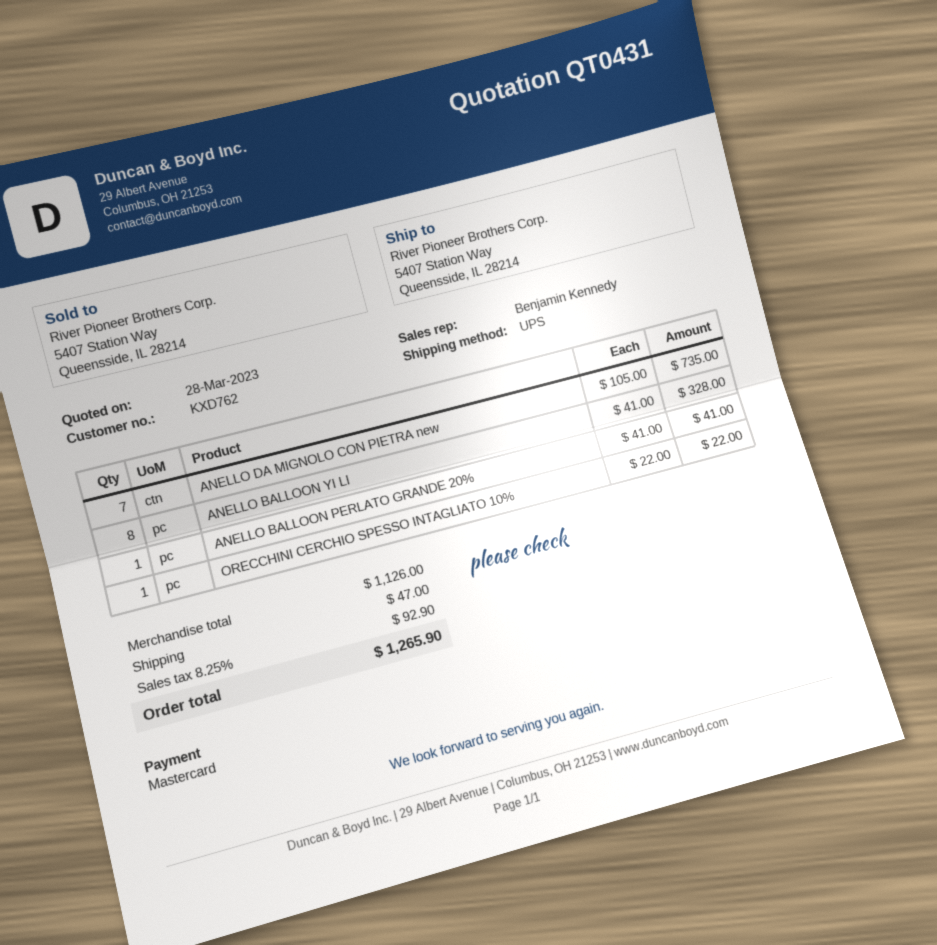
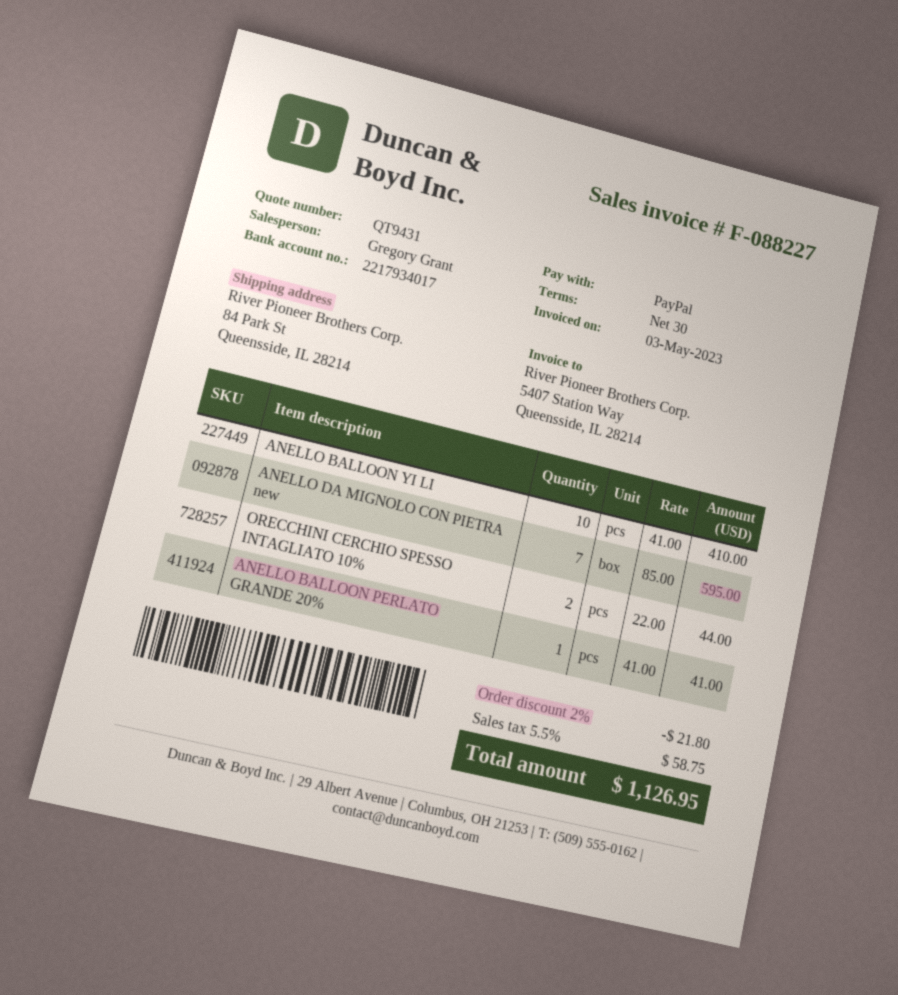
quote number: QT0431 -> QT9431
sales rep: Benjamin Kennedy -> Gregory Grant
payment method: Mastercard -> PayPal
ship to: 5407 Station Way, Queensside, IL 28214 -> 84 Park St, Queensside, IL 28214
ANELLO DA MIGNOLO CON PIETRA new: 7 x 105.00 = 735.00 -> 7 x 85.00 = 595.00
ANELLO BALLOON YI LI: 8 x 41.00 = 328.00 -> 10 x 41.00 = 410.00
ORECCHINI CERCHIO SPESSO INTAGLIATO 10%: 1 x 22.00 = 22.00 -> 2 x 22.00 = 44.00
discount: none -> 2% = 21.80
shipping: 47.00 -> none
tax: 8.25% = 92.90 -> 5.5% = 58.75
total: 1265.90 -> 1126.95

